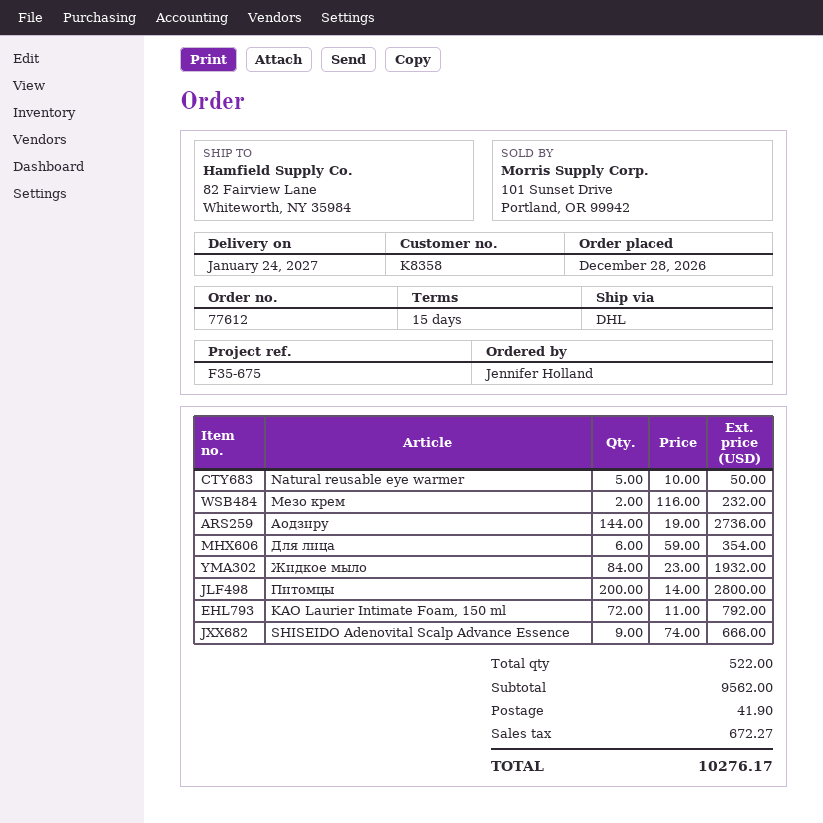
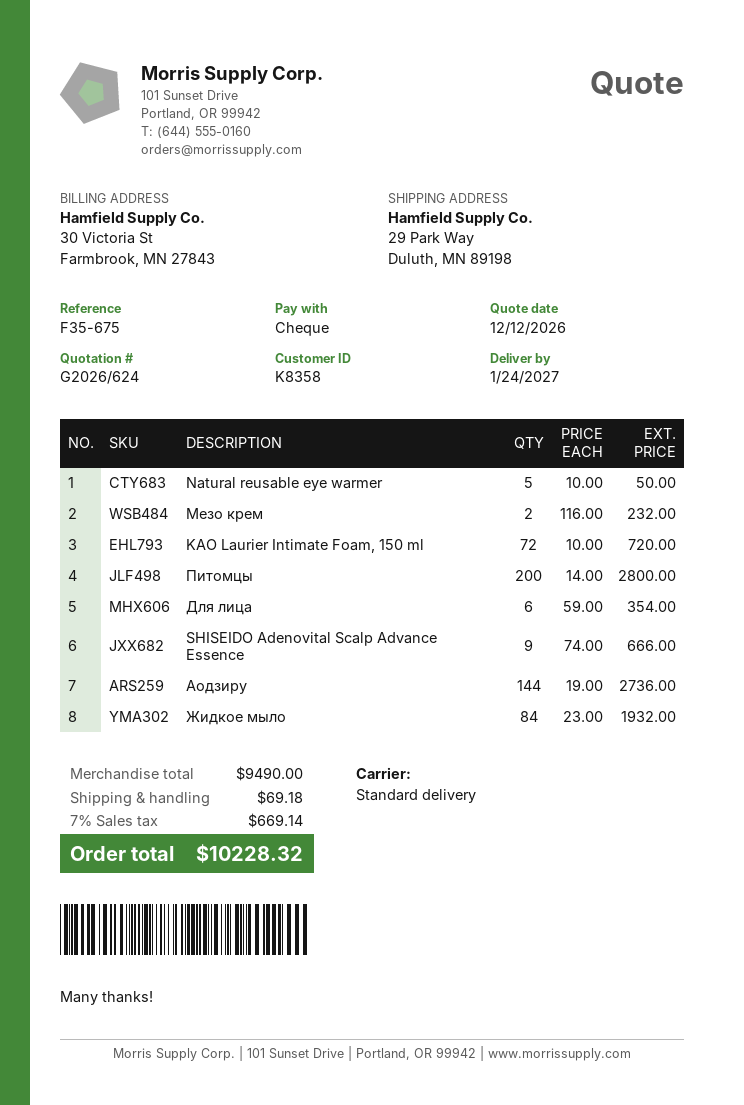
shipping method: DHL -> standard
ship to: 82 Fairview Lane, Whiteworth, NY 35984 -> 29 Park Way, Duluth, MN 89198
KAO Laurier Intimate Foam, 150 ml: 72 x 11.00 = 792.00 -> 72 x 10.00 = 720.00
subtotal: 9562.00 -> 9490.00
shipping: 41.90 -> 69.18
tax: 672.27 -> 669.14
total: 10276.17 -> 10228.32

